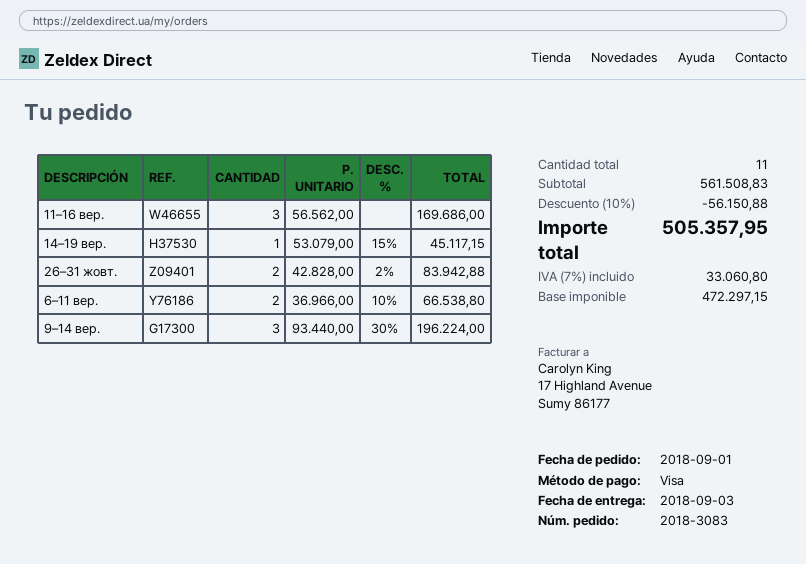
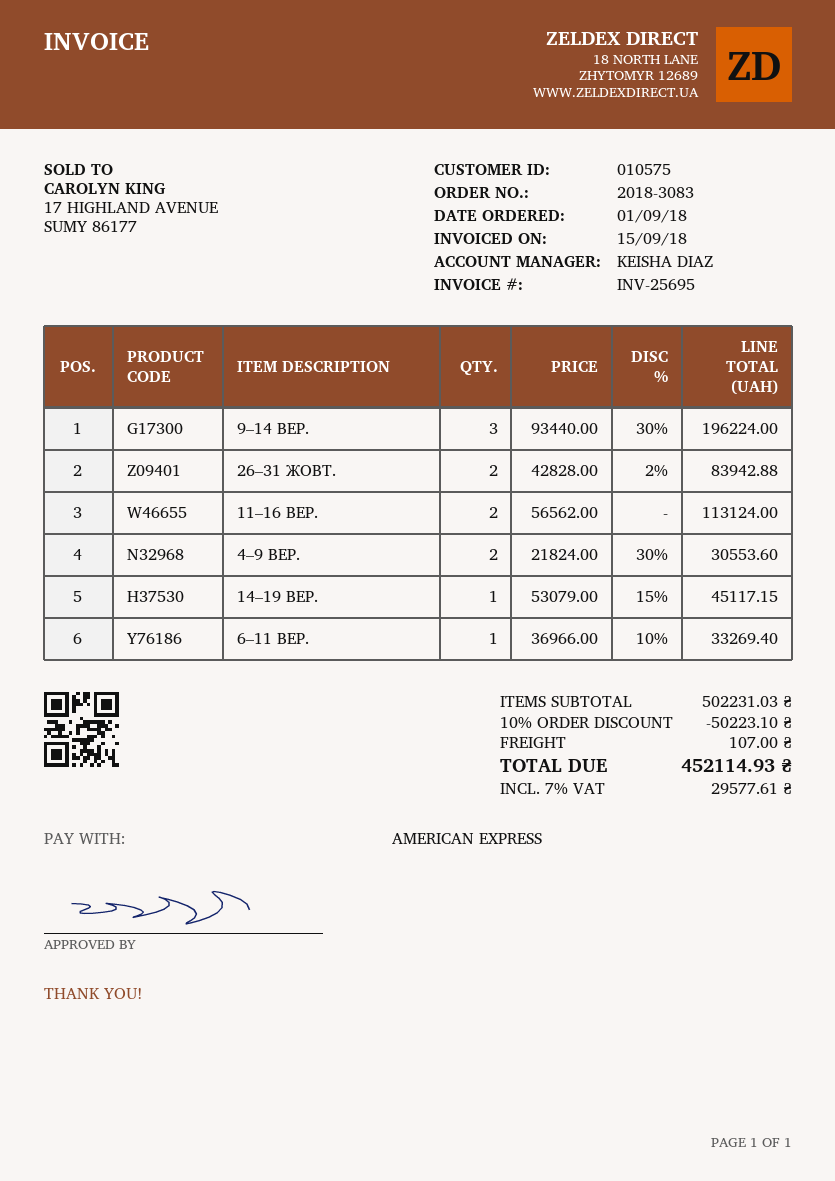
payment method: Visa -> American Express
11–16 вер.: 3 x 56562.00 = 169686.00 -> 2 x 56562.00 = 113124.00
6–11 вер.: 2 x 36966.00 - 10% = 66538.80 -> 1 x 36966.00 - 10% = 33269.40
4–9 ВЕР.: none -> 2 x 21824.00 - 30% = 30553.60
subtotal: 561508.83 -> 502231.03
discount: 10% = 56150.88 -> 10% = 50223.10
shipping: none -> 107.00
tax: 7% = 33060.80 -> 7% = 29577.61
total: 505357.95 -> 452114.93

